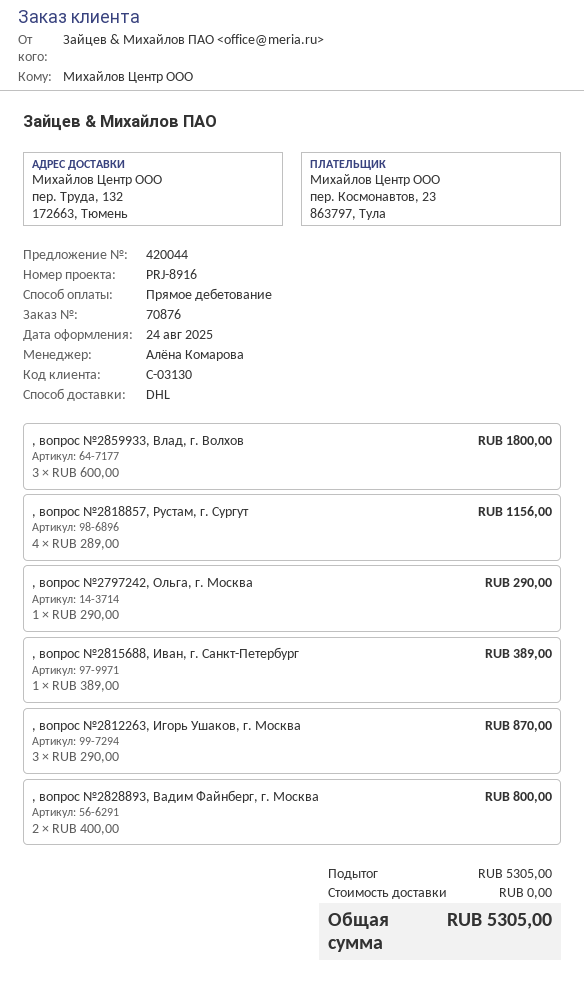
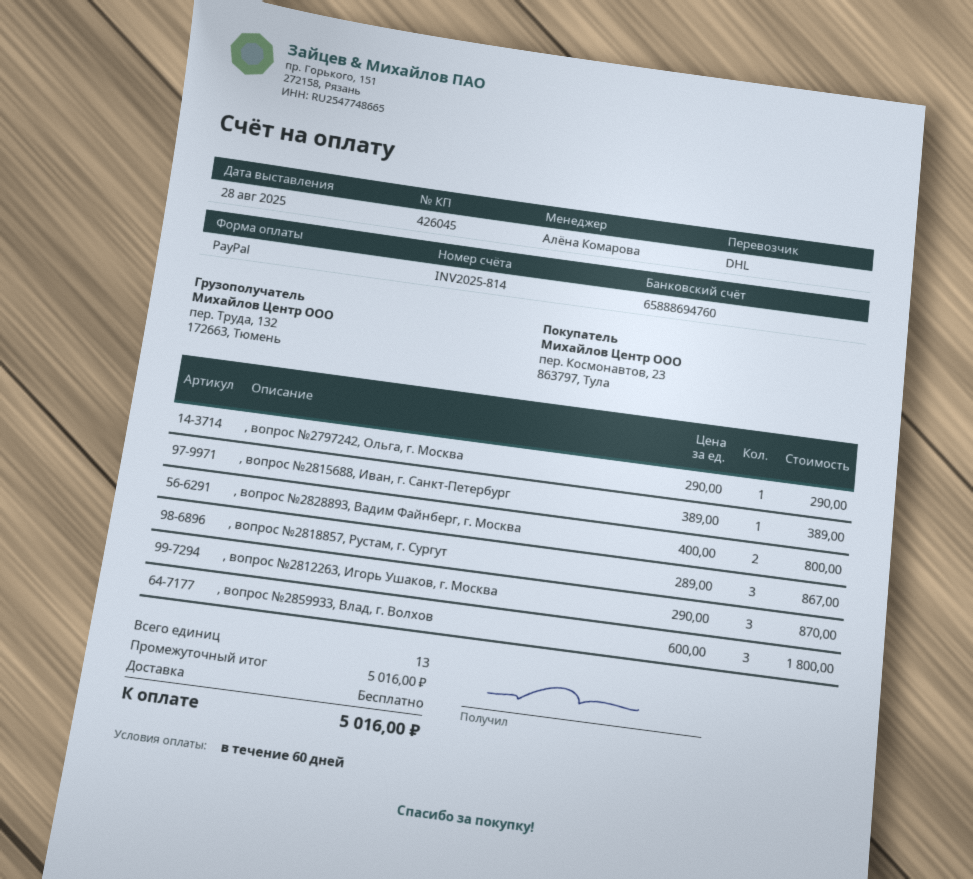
quote number: 420044 -> 426045
payment method: direct debit -> PayPal
, вопрос №2818857, Рустам, г. Сургут: 4 x 289.00 = 1156.00 -> 3 x 289.00 = 867.00
subtotal: 5305.00 -> 5016.00
total: 5305.00 -> 5016.00

